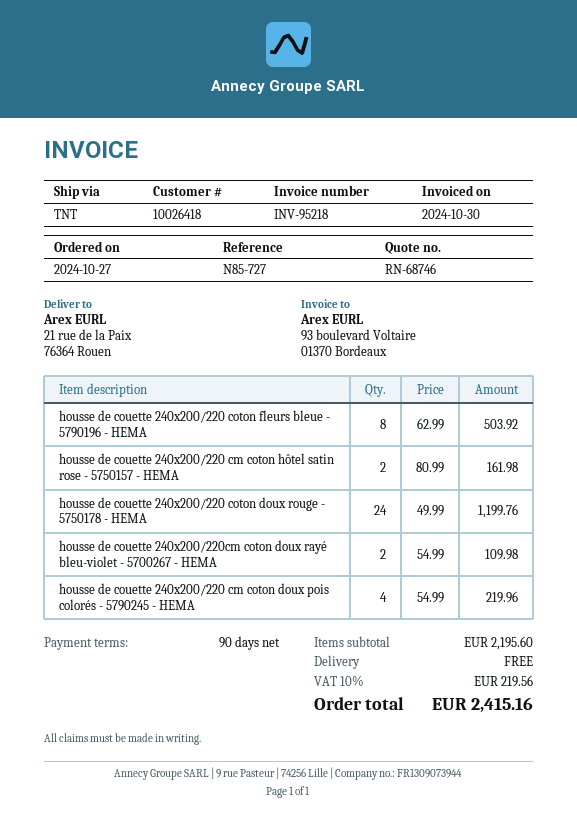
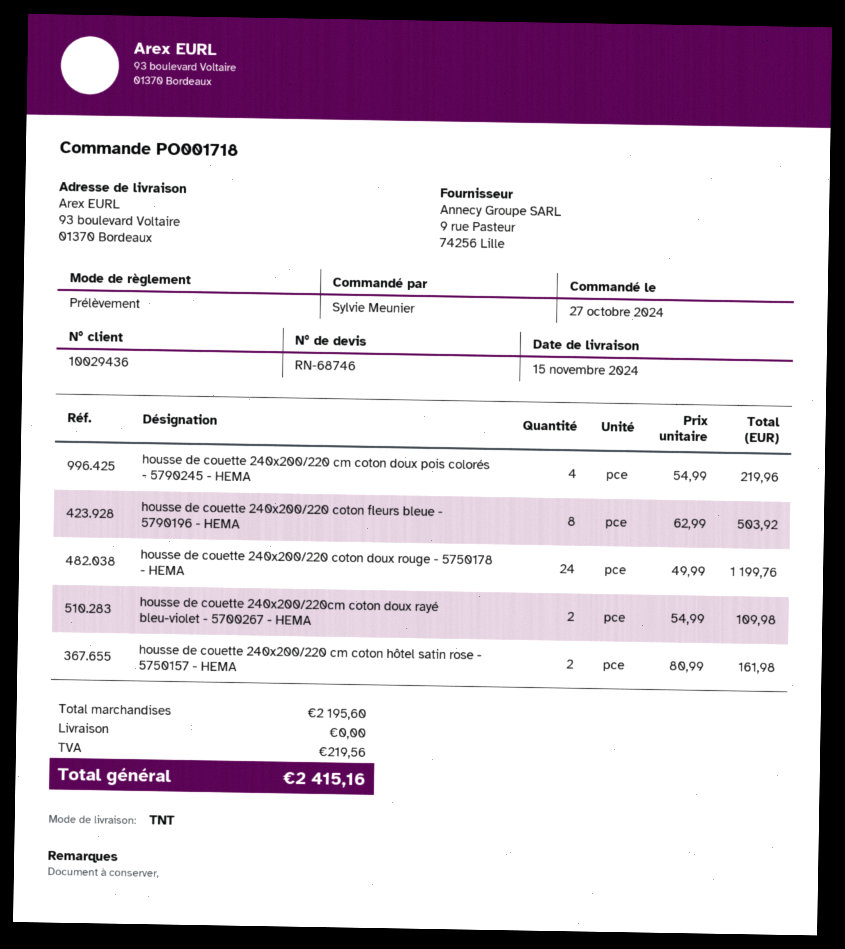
customer number: 10026418 -> 10029436
ship to: 21 rue de la Paix, 76364 Rouen -> 93 boulevard Voltaire, 01370 Bordeaux

